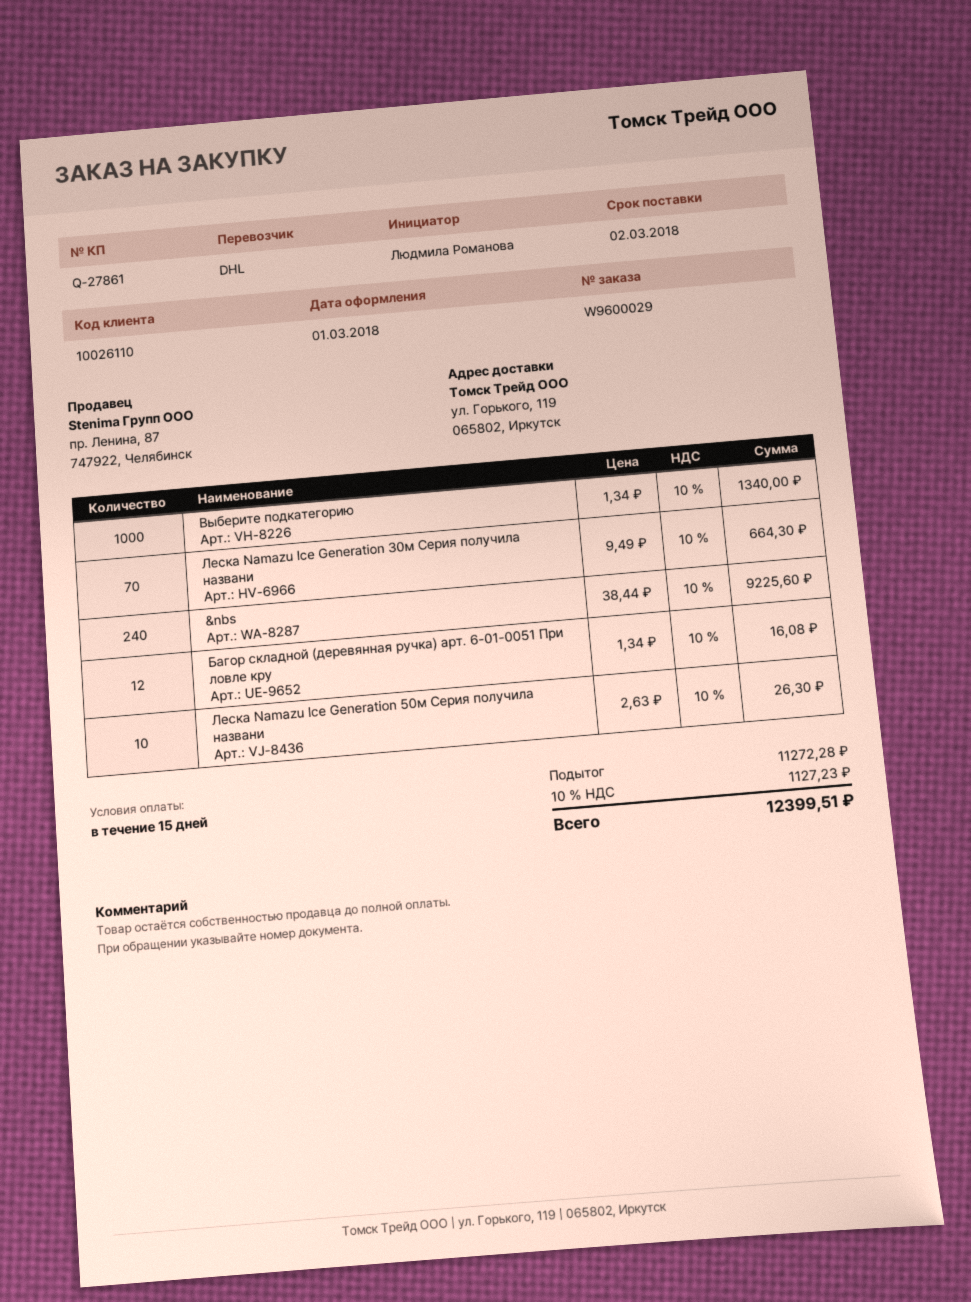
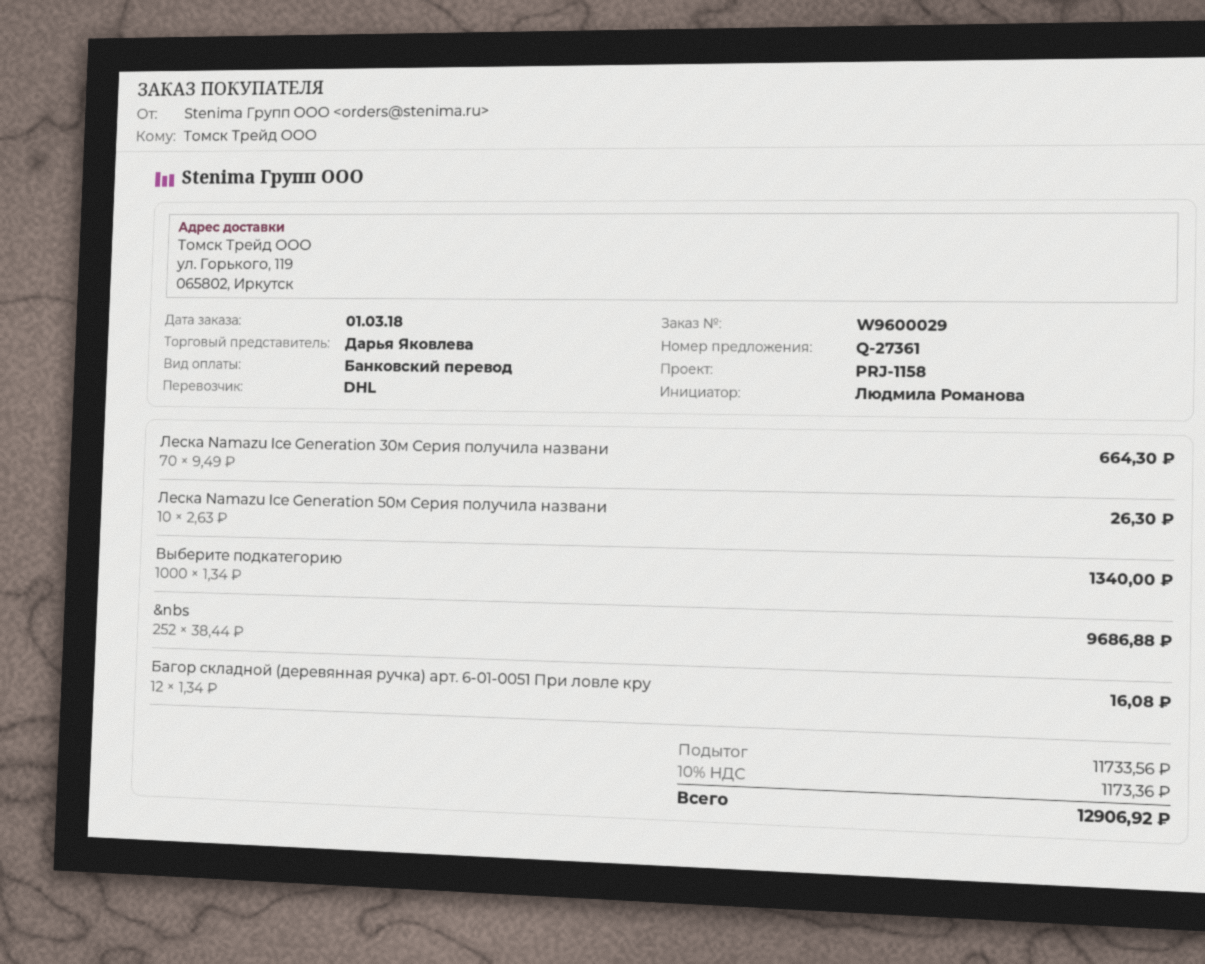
quote number: Q-27861 -> Q-27361
&nbs: 240 x 38.44 = 9225.60 -> 252 x 38.44 = 9686.88
subtotal: 11272.28 -> 11733.56
tax: 10% = 1127.23 -> 10% = 1173.36
total: 12399.51 -> 12906.92

